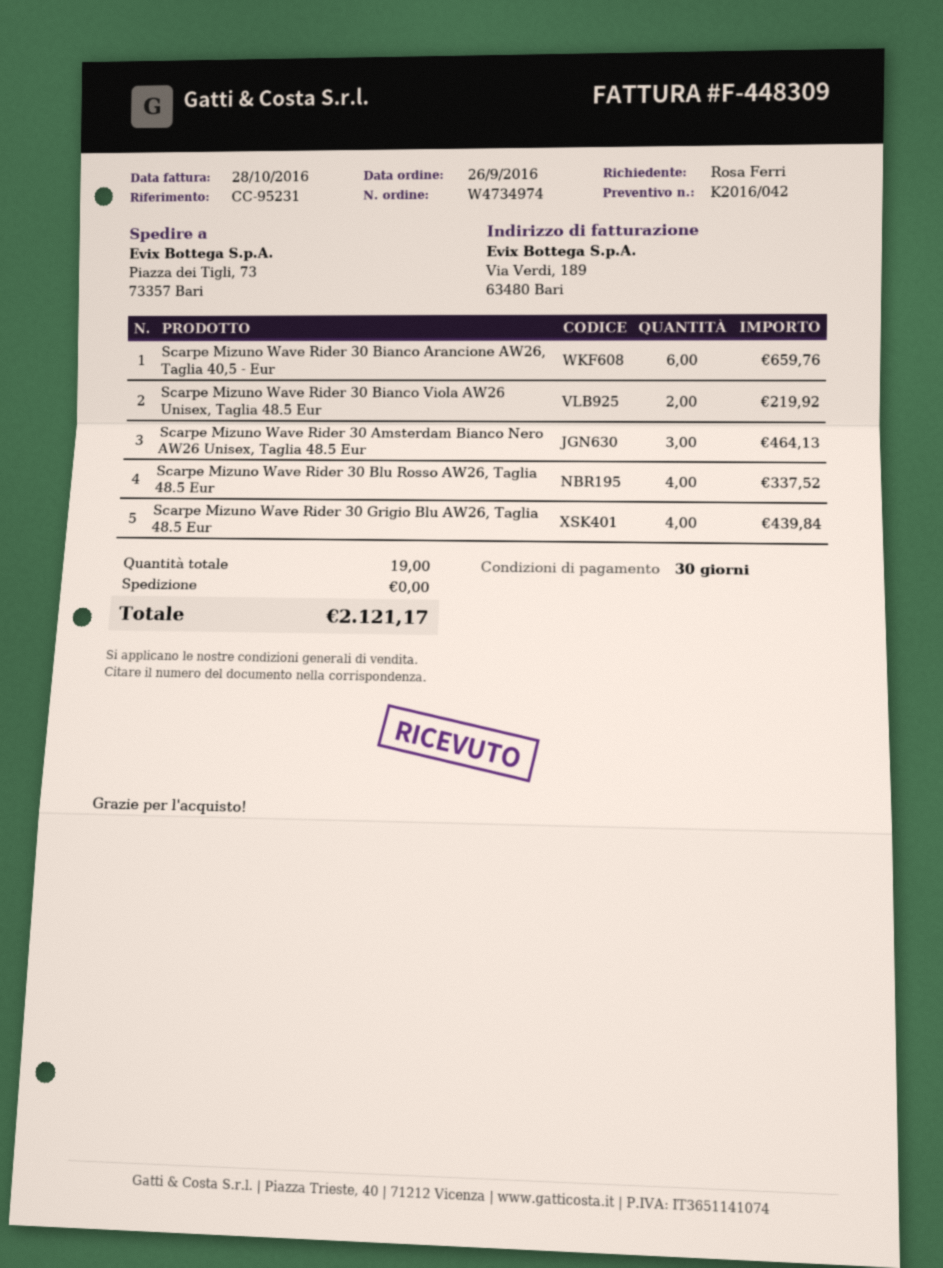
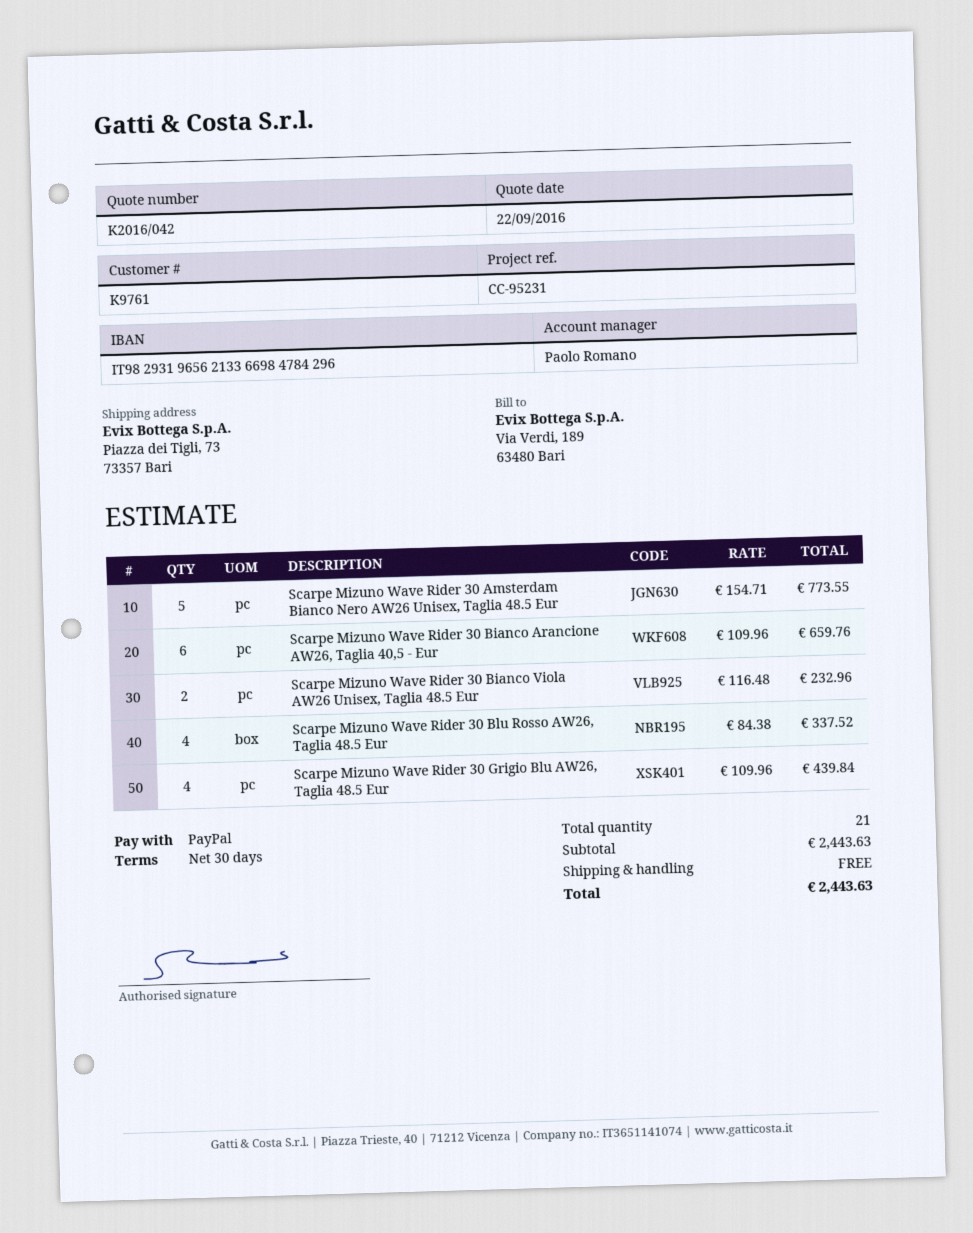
Scarpe Mizuno Wave Rider 30 Bianco Viola AW26 Unisex, Taglia 48.5 Eur: 2 for 219.92 -> 2 for 232.96
Scarpe Mizuno Wave Rider 30 Amsterdam Bianco Nero AW26 Unisex, Taglia 48.5 Eur: 3 for 464.13 -> 5 for 773.55
total quantity: 19 -> 21
total: 2121.17 -> 2443.63

